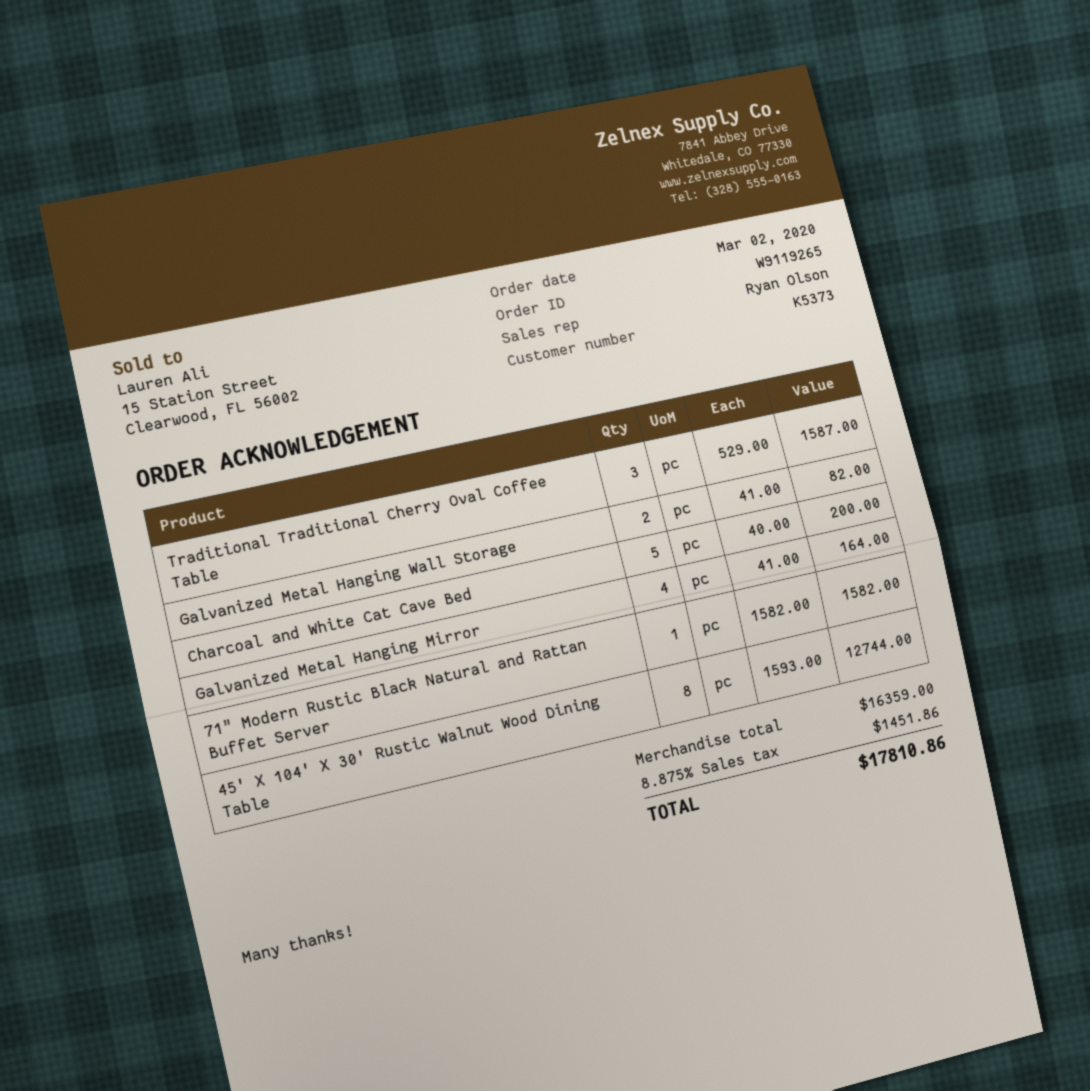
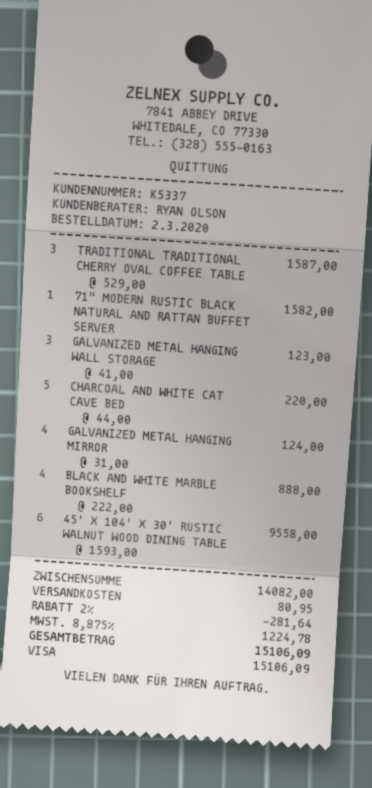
customer number: K5373 -> K5337
Galvanized Metal Hanging Wall Storage: 2 x 41.00 = 82.00 -> 3 x 41.00 = 123.00
Charcoal and White Cat Cave Bed: 5 x 40.00 = 200.00 -> 5 x 44.00 = 220.00
Galvanized Metal Hanging Mirror: 4 x 41.00 = 164.00 -> 4 x 31.00 = 124.00
45' X 104' X 30' Rustic Walnut Wood Dining Table: 8 x 1593.00 = 12744.00 -> 6 x 1593.00 = 9558.00
BLACK AND WHITE MARBLE BOOKSHELF: none -> 4 x 222.00 = 888.00
subtotal: 16359.00 -> 14082.00
discount: none -> 2% = 281.64
shipping: none -> 80.95
tax: 8.875% = 1451.86 -> 8.875% = 1224.78
total: 17810.86 -> 15106.09

